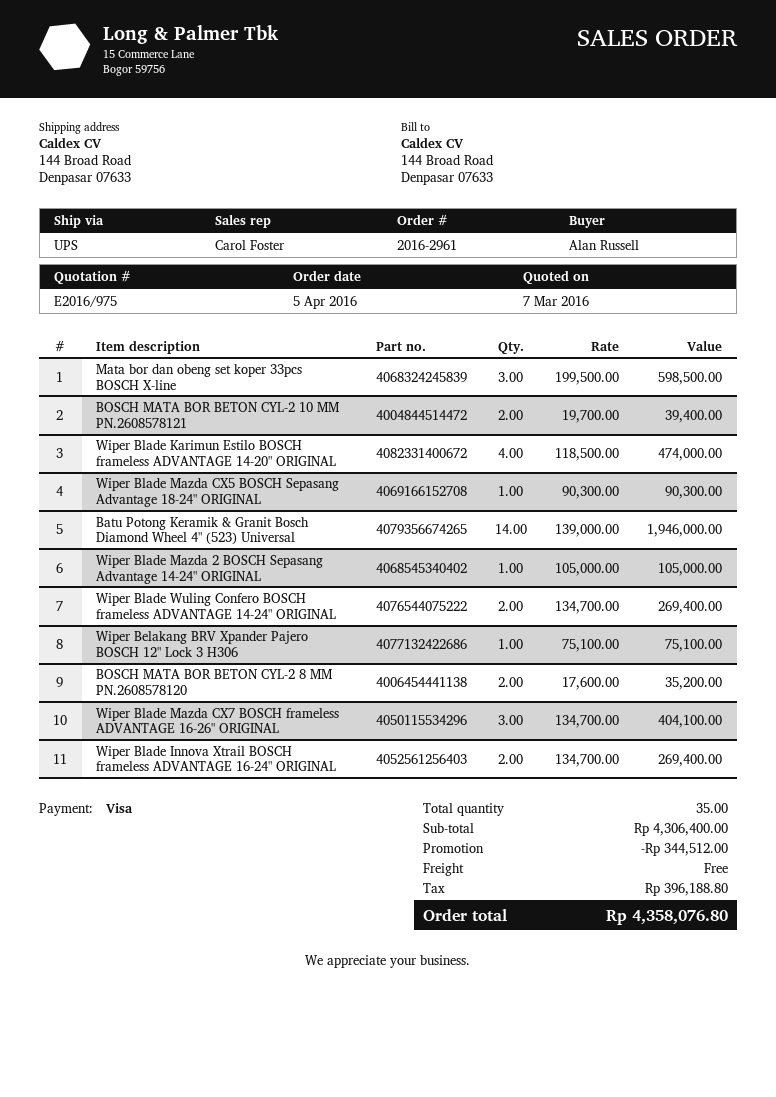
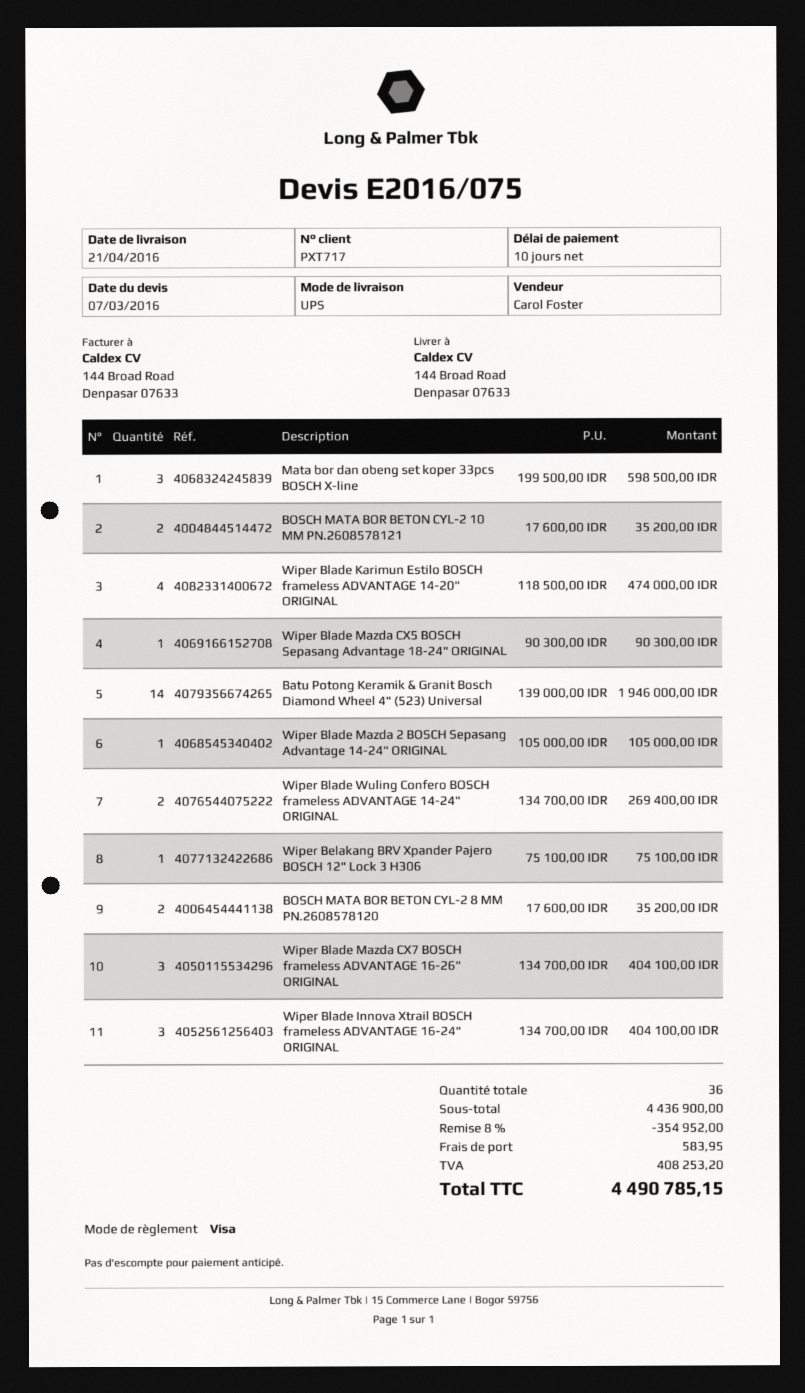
quote number: E2016/975 -> E2016/075
BOSCH MATA BOR BETON CYL-2 10 MM PN.2608578121: 2 x 19700.00 = 39400.00 -> 2 x 17600.00 = 35200.00
Wiper Blade Innova Xtrail BOSCH frameless ADVANTAGE 16-24" ORIGINAL: 2 x 134700.00 = 269400.00 -> 3 x 134700.00 = 404100.00
total quantity: 35 -> 36
subtotal: 4306400.00 -> 4436900.00
discount: 344512.00 -> 354952.00
shipping: 0.00 -> 583.95
tax: 396188.80 -> 408253.20
total: 4358076.80 -> 4490785.15

